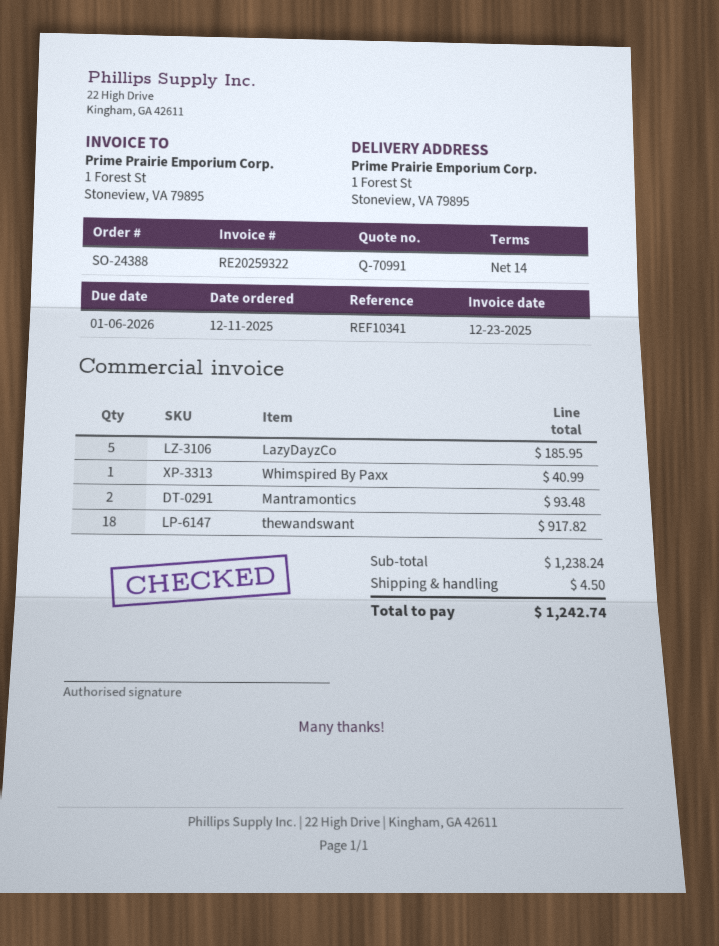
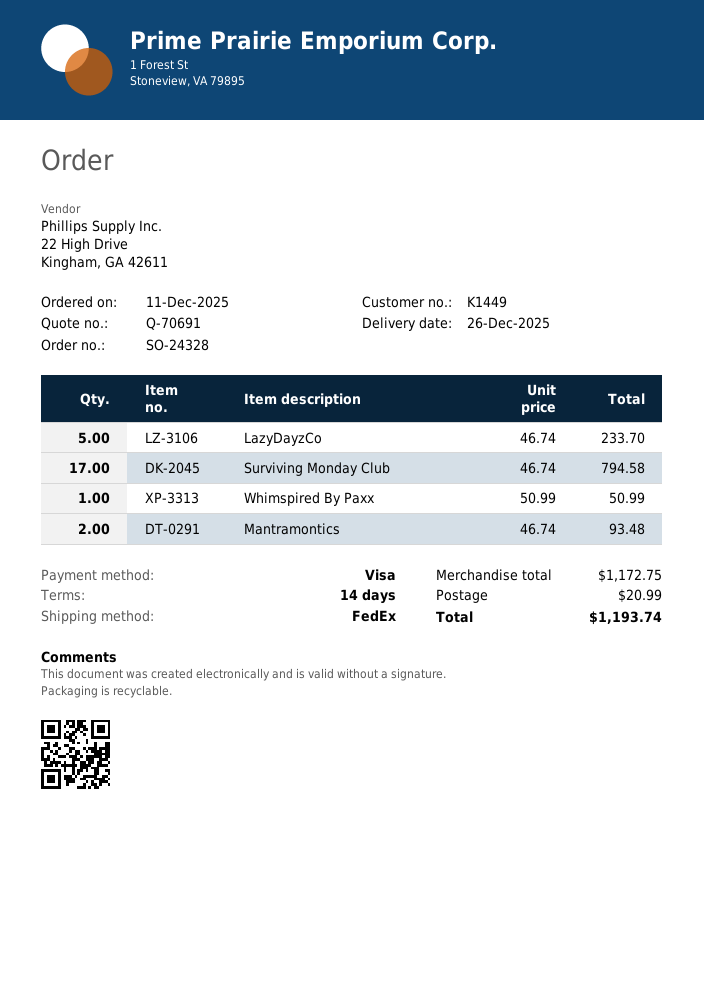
quote number: Q-70991 -> Q-70691
order number: SO-24388 -> SO-24328
LazyDayzCo: 5 for 185.95 -> 5 for 233.70
Whimspired By Paxx: 1 for 40.99 -> 1 for 50.99
thewandswant: 18 for 917.82 -> none
Surviving Monday Club: none -> 17 for 794.58
subtotal: 1238.24 -> 1172.75
shipping: 4.50 -> 20.99
total: 1242.74 -> 1193.74

